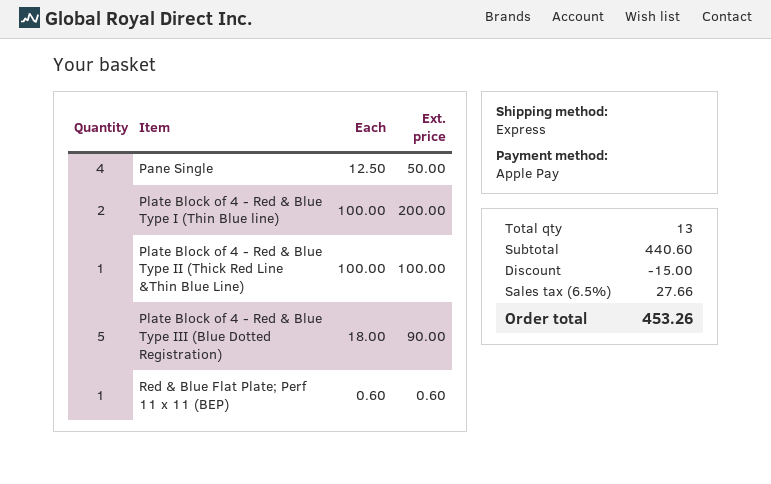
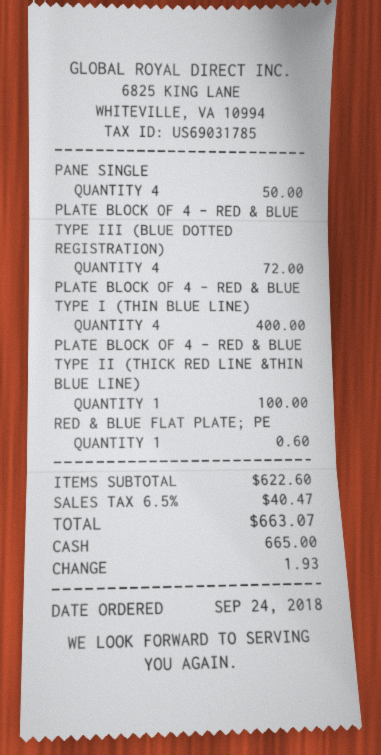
payment method: Apple Pay -> cash
Plate Block of 4 - Red & Blue Type I (Thin Blue line): 2 for 200.00 -> 4 for 400.00
Plate Block of 4 - Red & Blue Type III (Blue Dotted Registration): 5 for 90.00 -> 4 for 72.00
subtotal: 440.60 -> 622.60
discount: 15.00 -> none
tax: 6.5% = 27.66 -> 6.5% = 40.47
total: 453.26 -> 663.07

